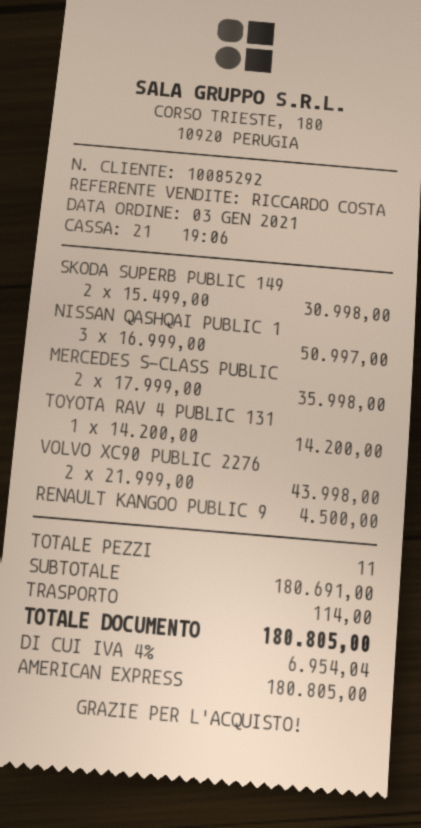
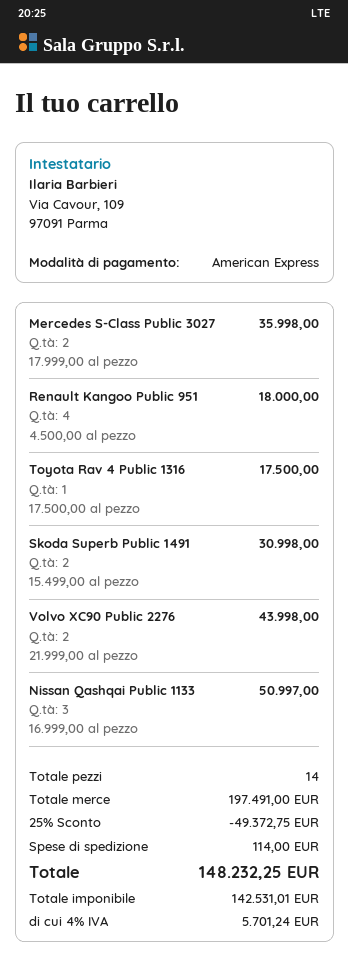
TOYOTA RAV 4 PUBLIC 131: 1 x 14200.00 = 14200.00 -> 1 x 17500.00 = 17500.00
RENAULT KANGOO PUBLIC 9: 1 x 4500.00 = 4500.00 -> 4 x 4500.00 = 18000.00
total quantity: 11 -> 14
subtotal: 180691.00 -> 197491.00
discount: none -> 25% = 49372.75
tax: 4% = 6954.04 -> 4% = 5701.24
total: 180805.00 -> 148232.25

